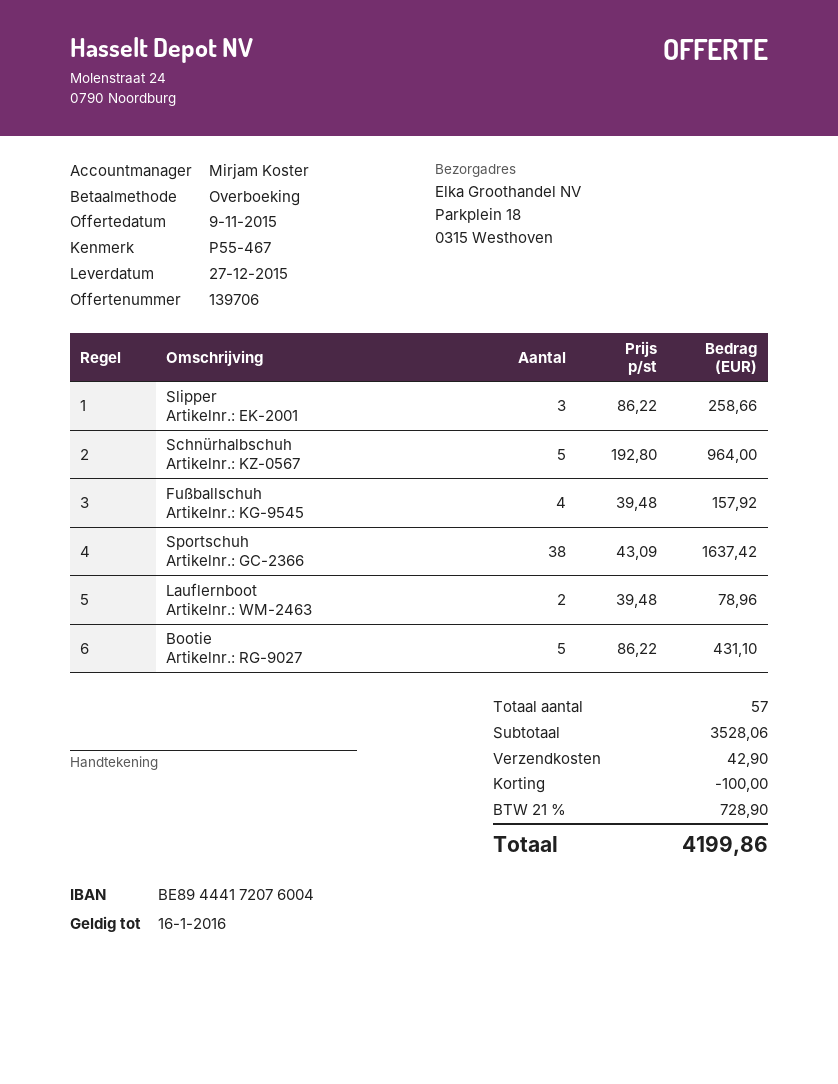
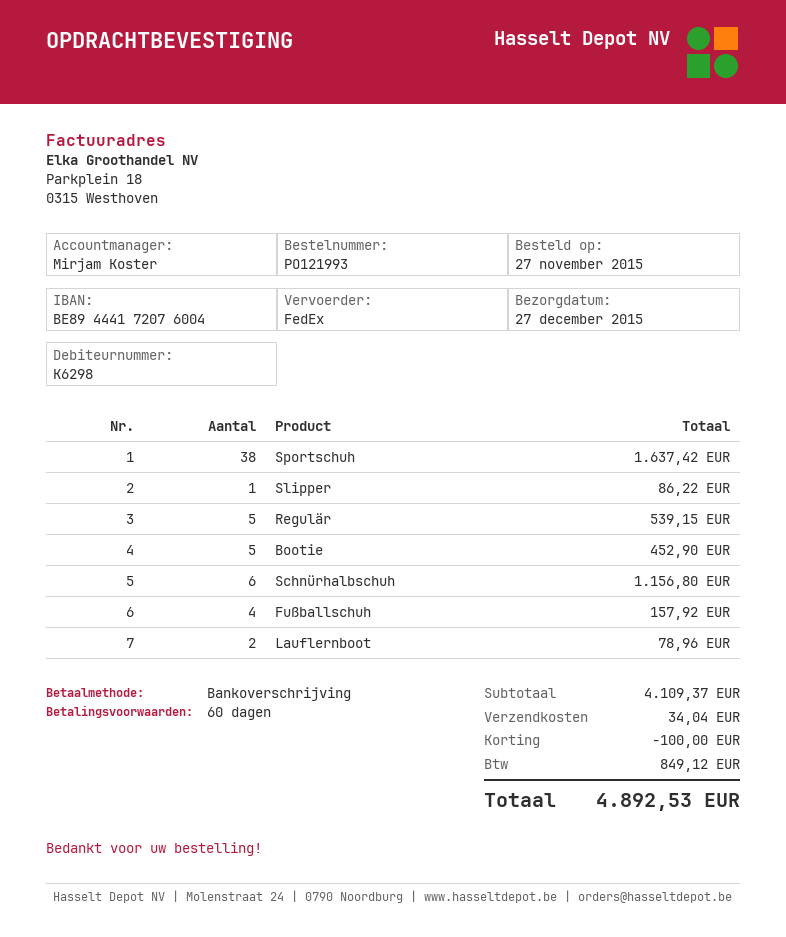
Slipper: 3 for 258.66 -> 1 for 86.22
Schnürhalbschuh: 5 for 964.00 -> 6 for 1156.80
Bootie: 5 for 431.10 -> 5 for 452.90
Regulär: none -> 5 for 539.15
subtotal: 3528.06 -> 4109.37
shipping: 42.90 -> 34.04
tax: 728.90 -> 849.12
total: 4199.86 -> 4892.53

